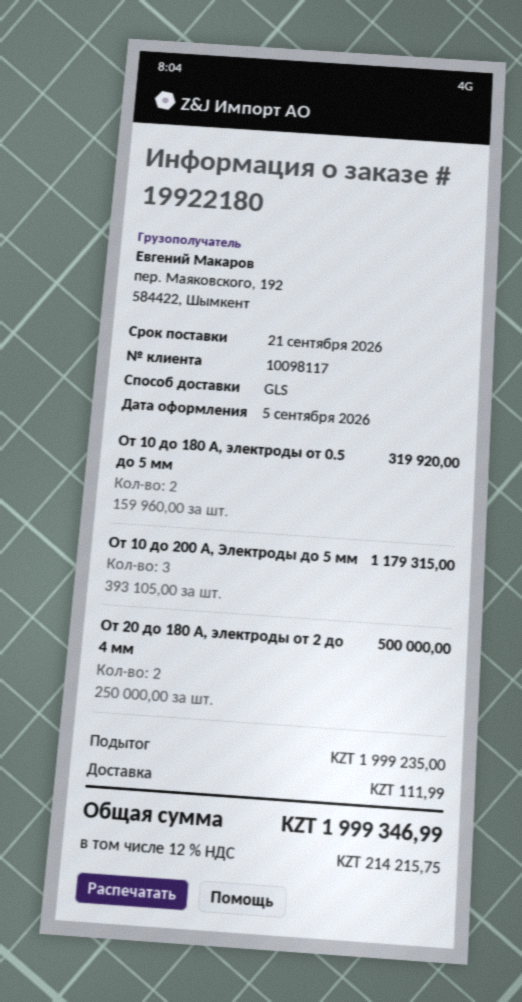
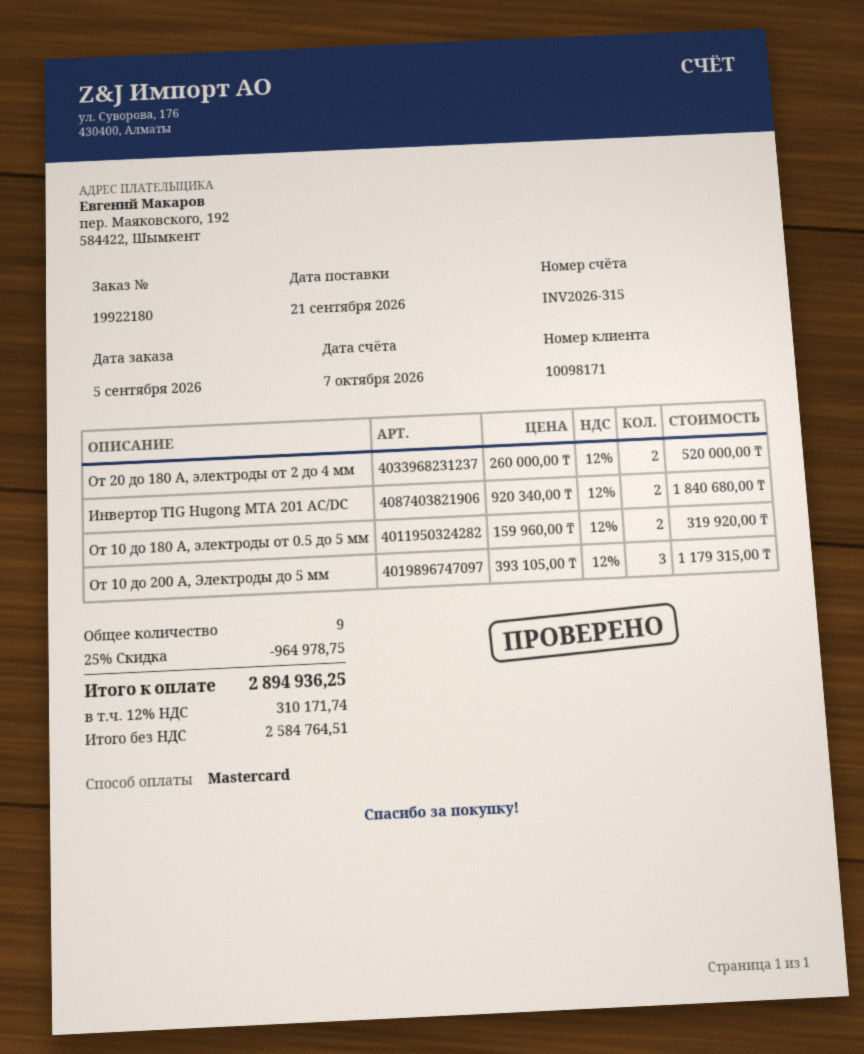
customer number: 10098117 -> 10098171
От 20 до 180 А, электроды от 2 до 4 мм: 2 x 250000.00 = 500000.00 -> 2 x 260000.00 = 520000.00
Инвертор TIG Hugong MTA 201 AC/DC: none -> 2 x 920340.00 = 1840680.00
discount: none -> 25% = 964978.75
shipping: 111.99 -> none
tax: 12% = 214215.75 -> 12% = 310171.74
total: 1999346.99 -> 2894936.25

